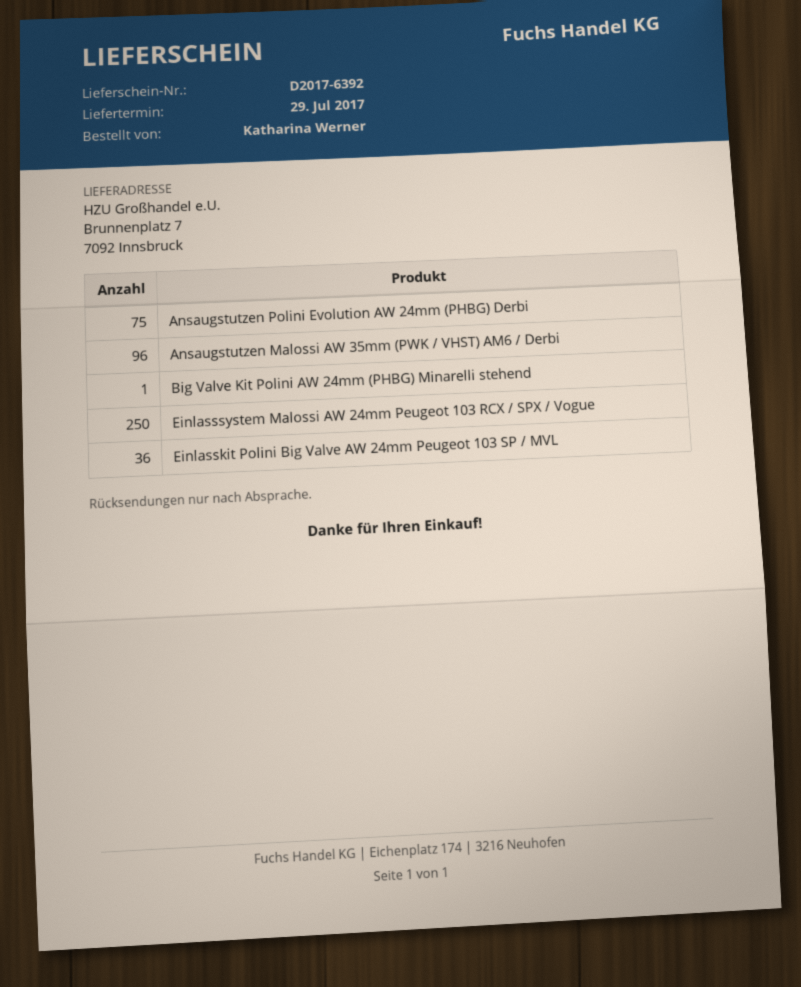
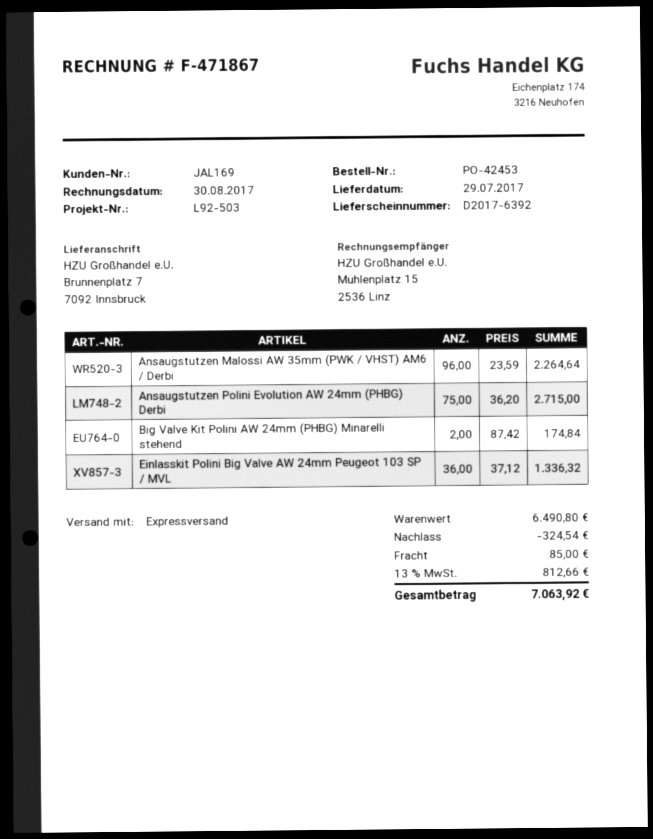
Big Valve Kit Polini AW 24mm (PHBG) Minarelli stehend: 1 -> 2
Einlasssystem Malossi AW 24mm Peugeot 103 RCX / SPX / Vogue: 250 -> none

